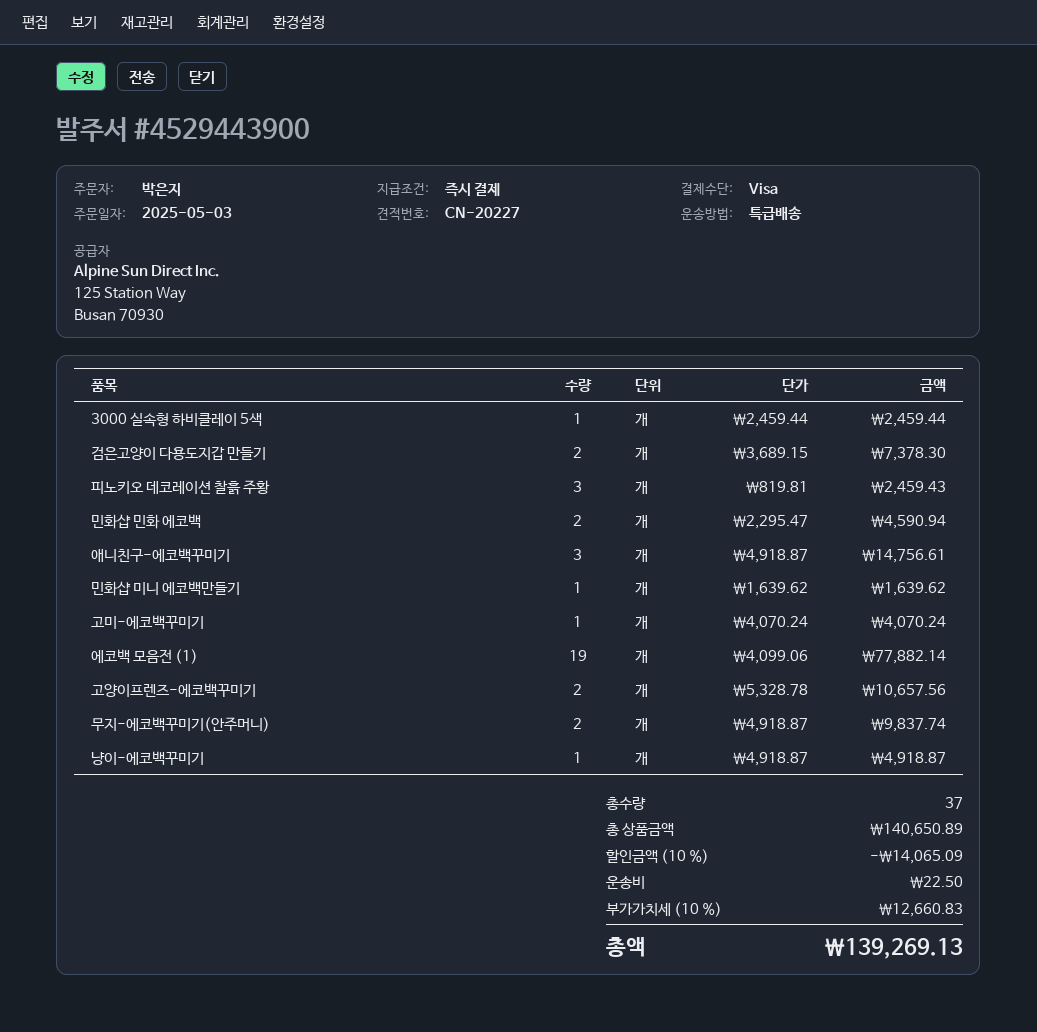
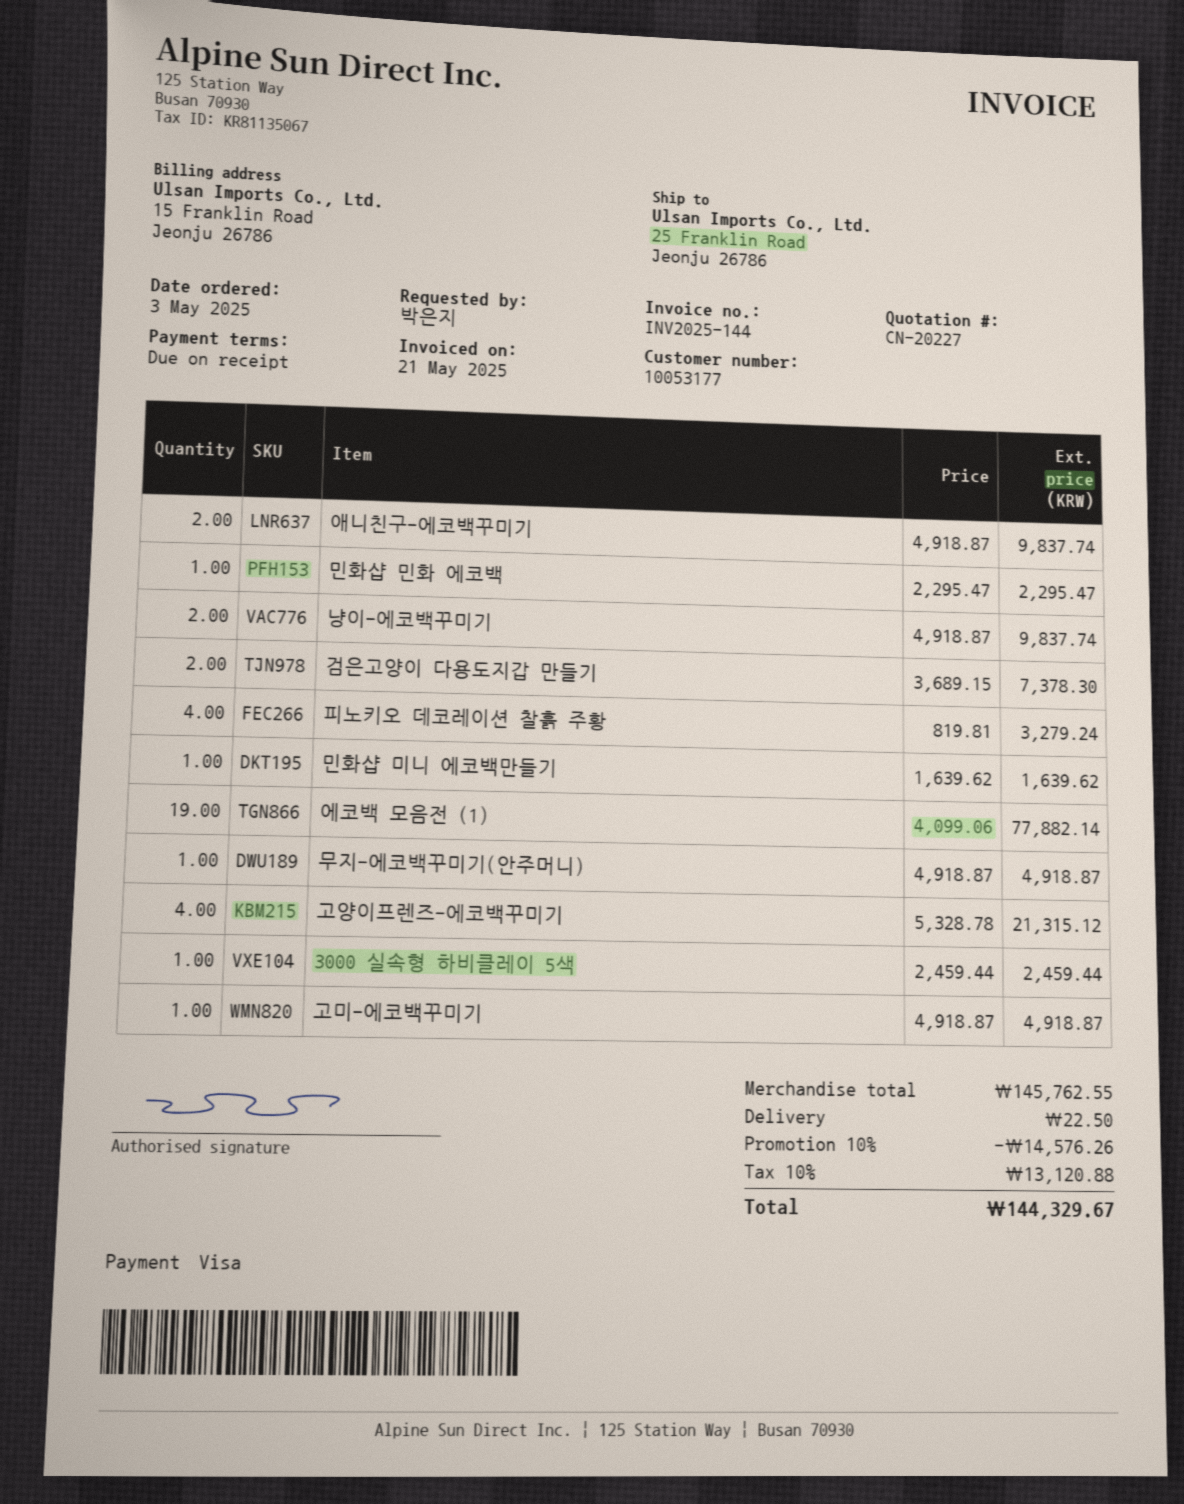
피노키오 데코레이션 찰흙 주황: 3 x 819.81 = 2459.43 -> 4 x 819.81 = 3279.24
민화샵 민화 에코백: 2 x 2295.47 = 4590.94 -> 1 x 2295.47 = 2295.47
애니친구-에코백꾸미기: 3 x 4918.87 = 14756.61 -> 2 x 4918.87 = 9837.74
고미-에코백꾸미기: 1 x 4070.24 = 4070.24 -> 1 x 4918.87 = 4918.87
고양이프렌즈-에코백꾸미기: 2 x 5328.78 = 10657.56 -> 4 x 5328.78 = 21315.12
무지-에코백꾸미기(안주머니): 2 x 4918.87 = 9837.74 -> 1 x 4918.87 = 4918.87
냥이-에코백꾸미기: 1 x 4918.87 = 4918.87 -> 2 x 4918.87 = 9837.74
subtotal: 140650.89 -> 145762.55
discount: 10% = 14065.09 -> 10% = 14576.26
tax: 10% = 12660.83 -> 10% = 13120.88
total: 139269.13 -> 144329.67

